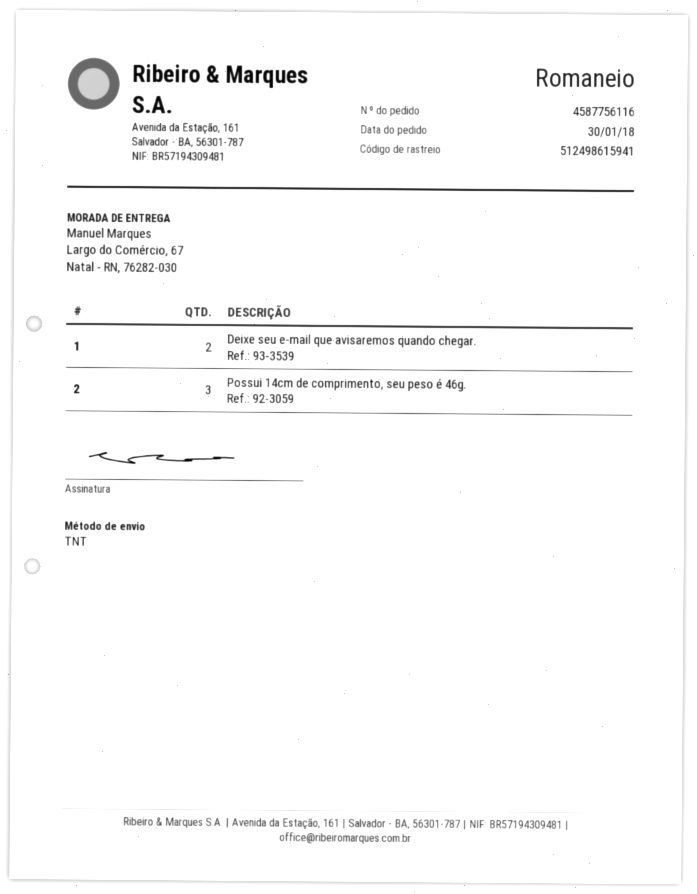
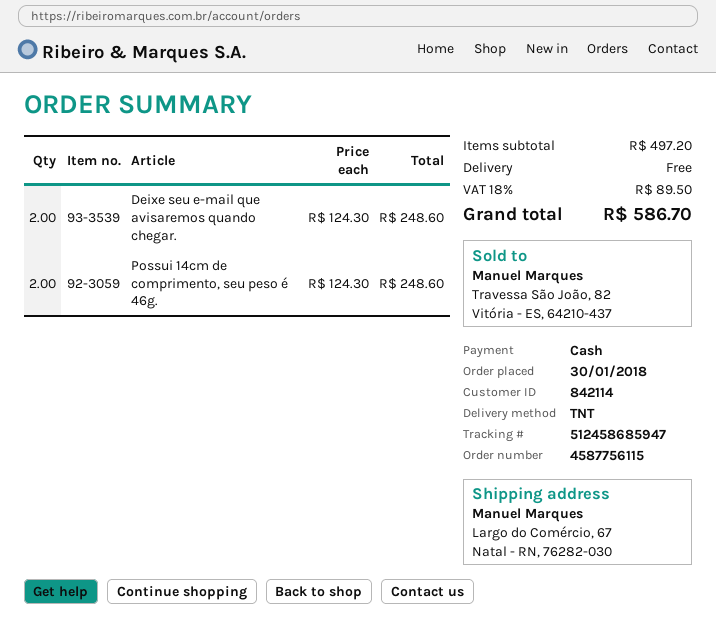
order number: 4587756116 -> 4587756115
tracking number: 512498615941 -> 512458685947
Possui 14cm de comprimento, seu peso é 46g.: 3 -> 2

